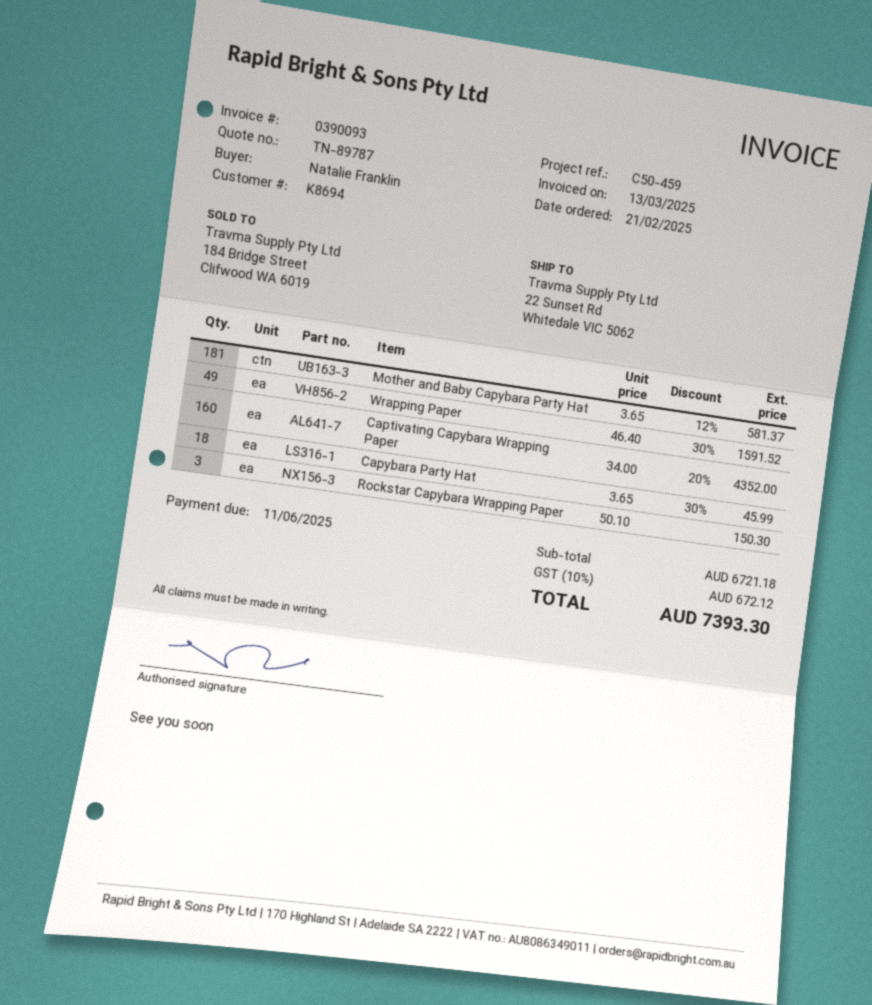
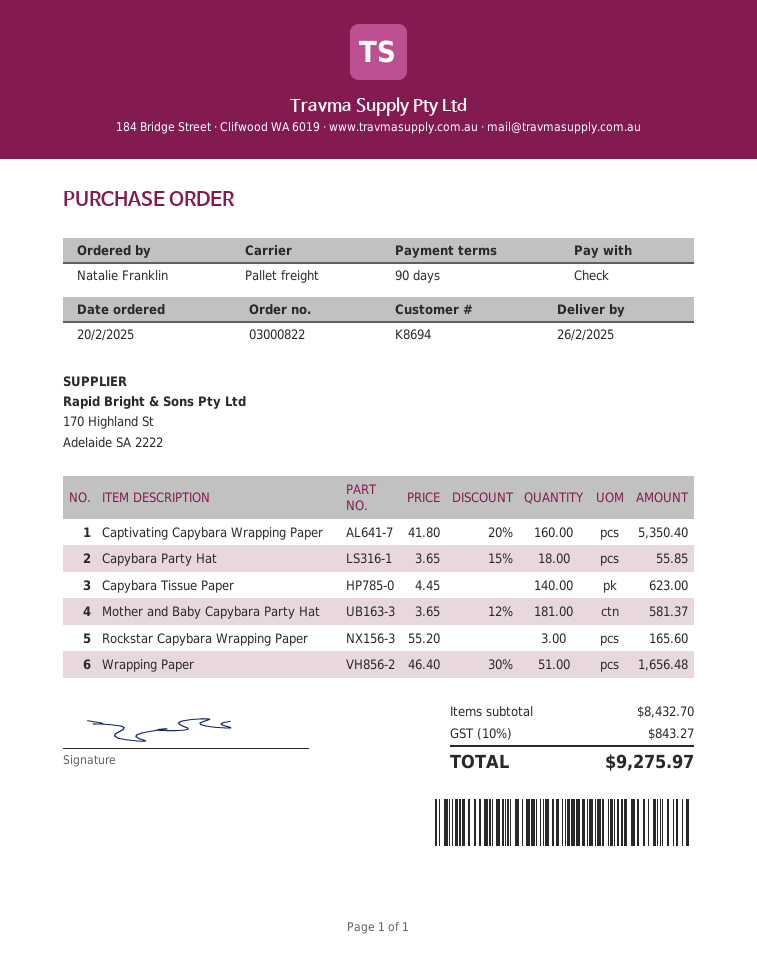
order date: 2025-02-21 -> 2025-02-20
Wrapping Paper: 49 x 46.40 - 30% = 1591.52 -> 51 x 46.40 - 30% = 1656.48
Captivating Capybara Wrapping Paper: 160 x 34.00 - 20% = 4352.00 -> 160 x 41.80 - 20% = 5350.40
Capybara Party Hat: 18 x 3.65 - 30% = 45.99 -> 18 x 3.65 - 15% = 55.85
Rockstar Capybara Wrapping Paper: 3 x 50.10 = 150.30 -> 3 x 55.20 = 165.60
Capybara Tissue Paper: none -> 140 x 4.45 = 623.00
subtotal: 6721.18 -> 8432.70
tax: 10% = 672.12 -> 10% = 843.27
total: 7393.30 -> 9275.97

